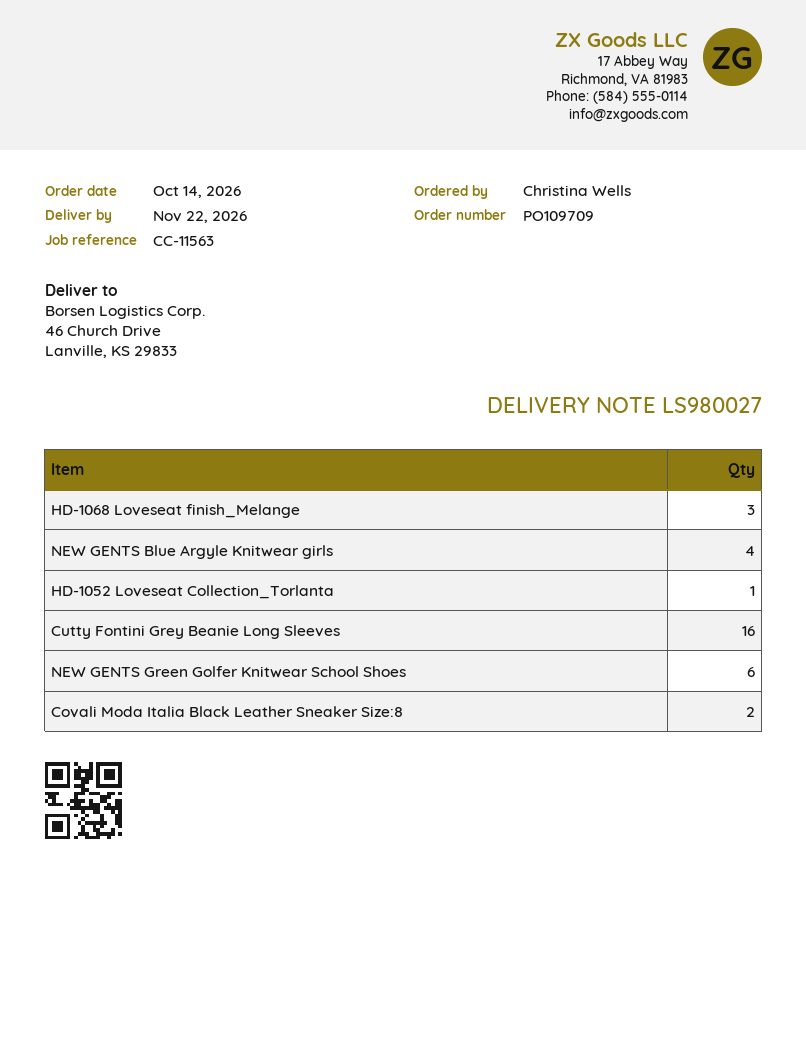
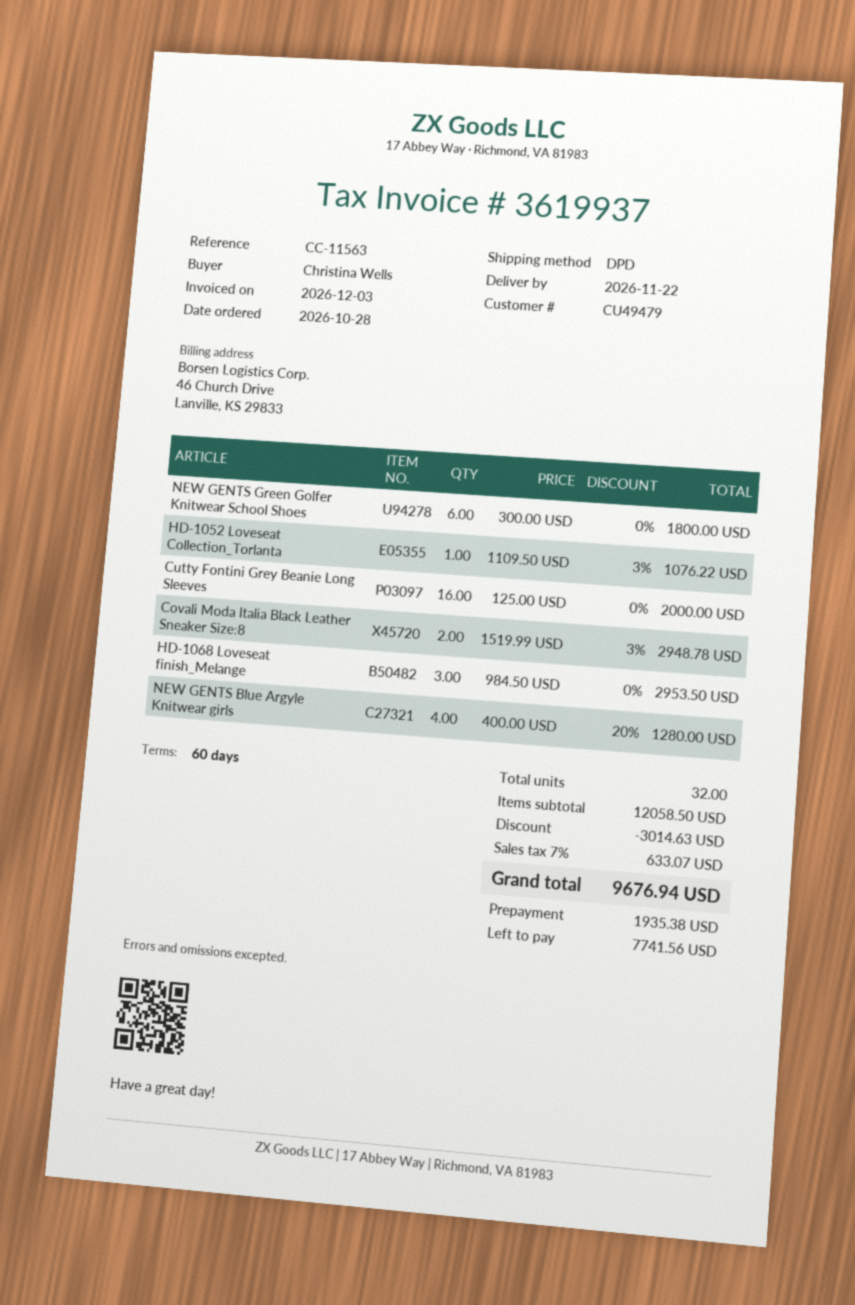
order date: 2026-10-14 -> 2026-10-28

